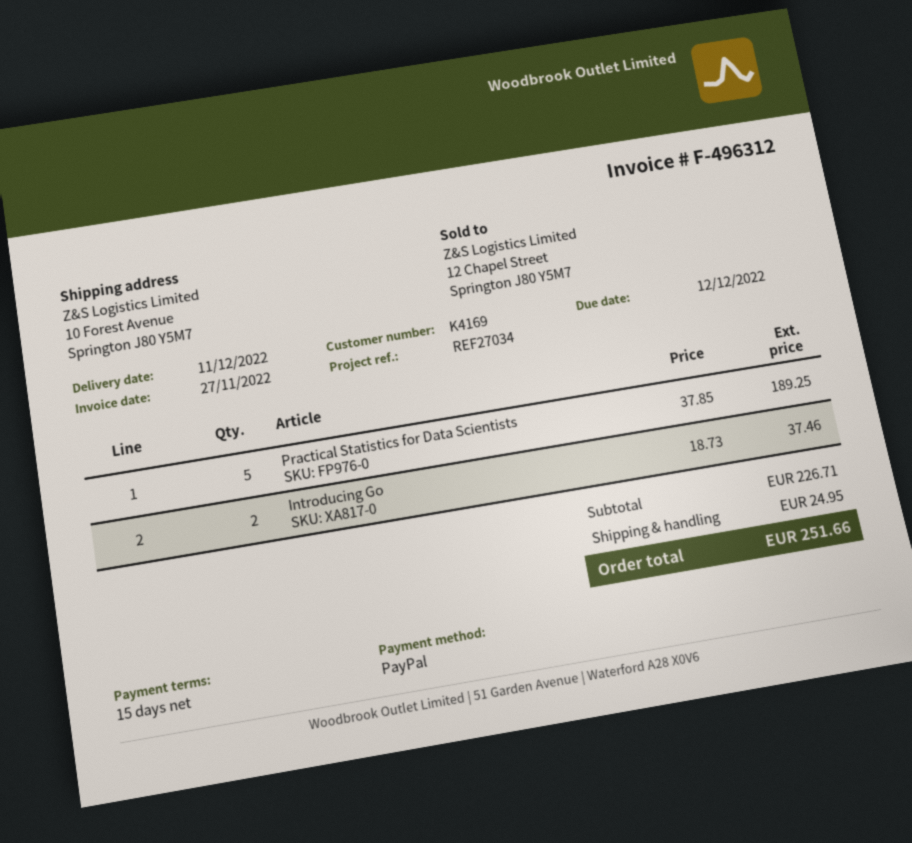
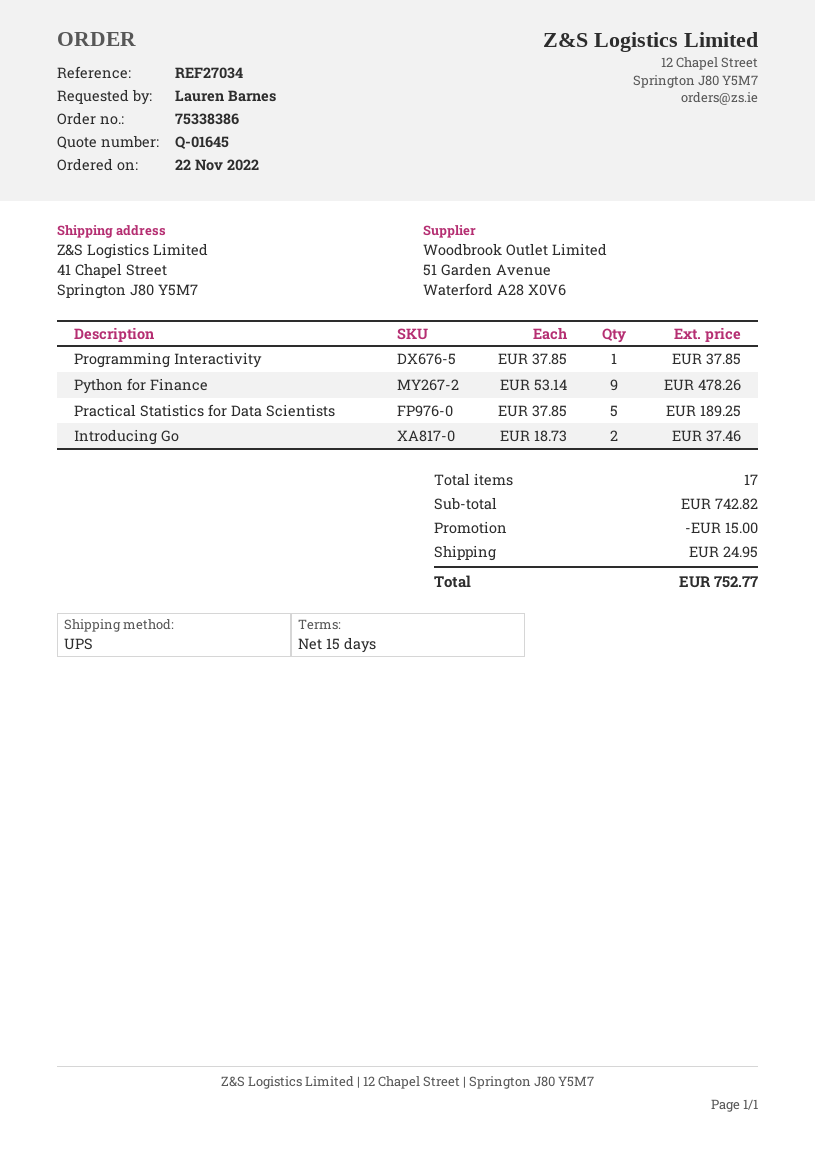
ship to: 10 Forest Avenue, Springton J80 Y5M7 -> 41 Chapel Street, Springton J80 Y5M7
Programming Interactivity: none -> 1 x 37.85 = 37.85
Python for Finance: none -> 9 x 53.14 = 478.26
subtotal: 226.71 -> 742.82
discount: none -> 15.00
total: 251.66 -> 752.77

